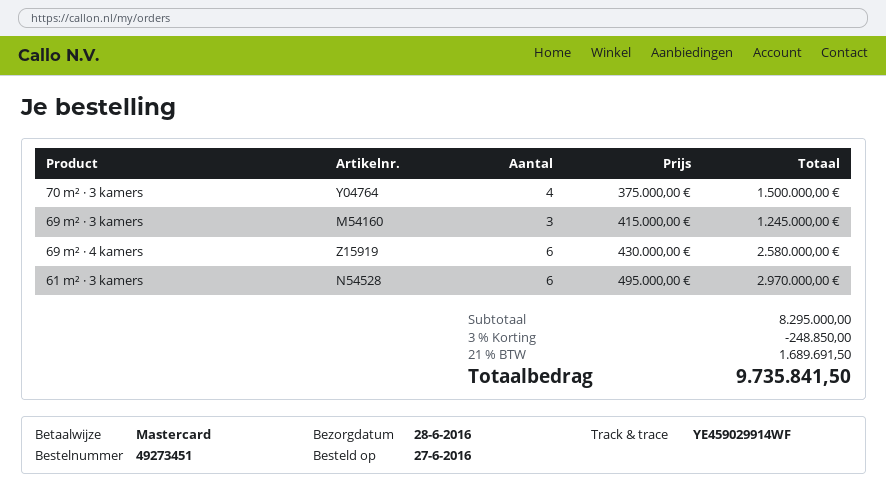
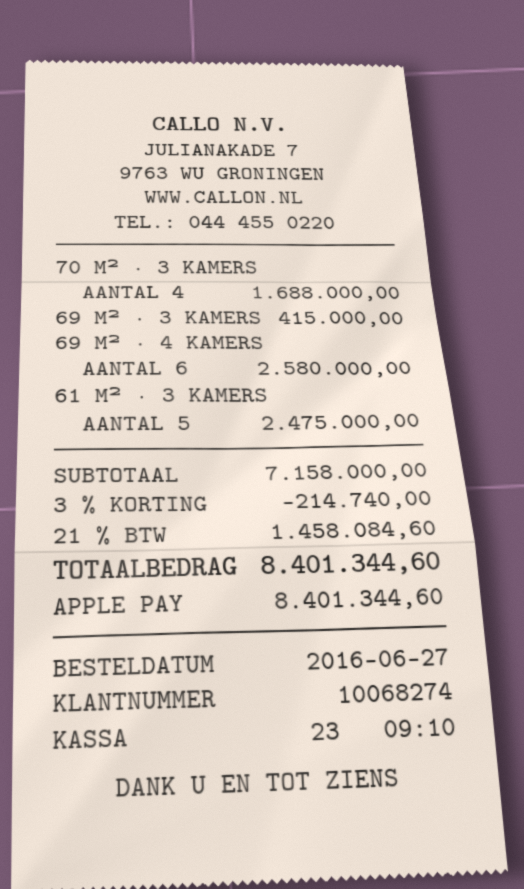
payment method: Mastercard -> Apple Pay
70 m² · 3 kamers: 4 for 1500000.00 -> 4 for 1688000.00
69 m² · 3 kamers: 3 for 1245000.00 -> 1 for 415000.00
61 m² · 3 kamers: 6 for 2970000.00 -> 5 for 2475000.00
subtotal: 8295000.00 -> 7158000.00
discount: 3% = 248850.00 -> 3% = 214740.00
tax: 21% = 1689691.50 -> 21% = 1458084.60
total: 9735841.50 -> 8401344.60

